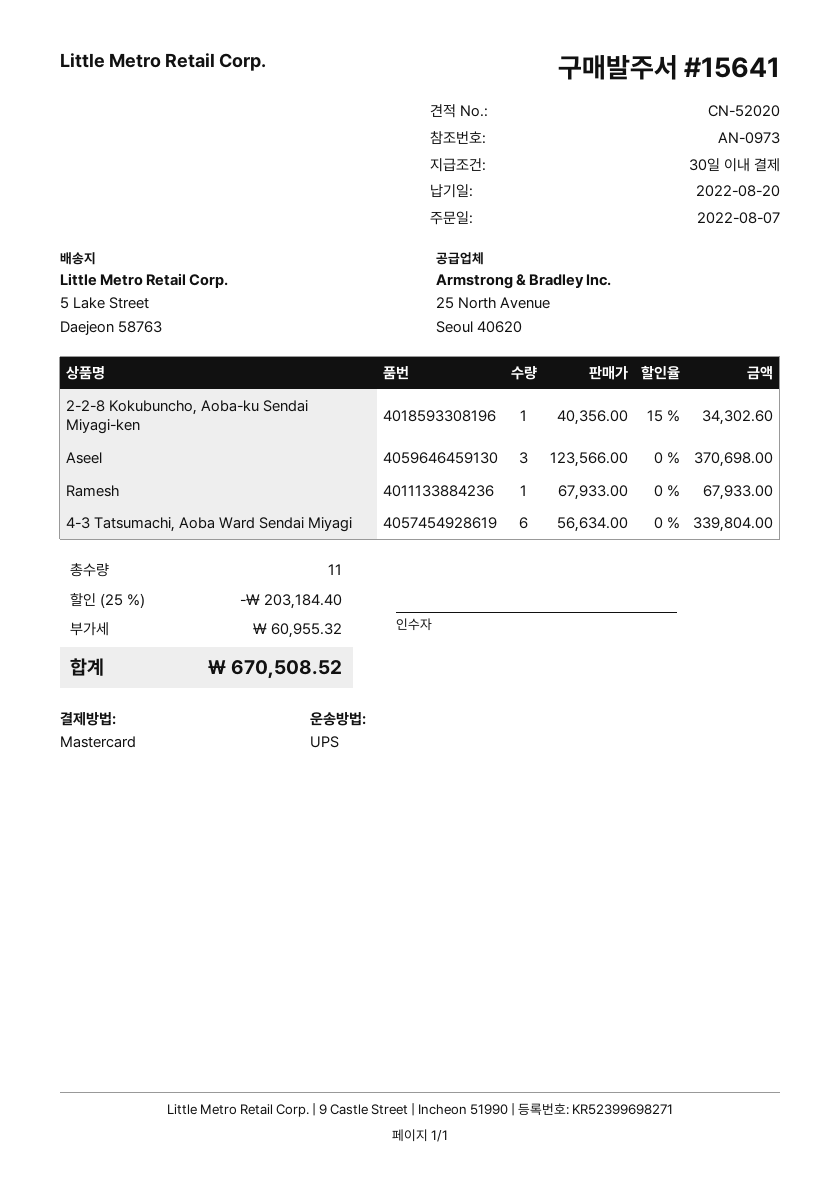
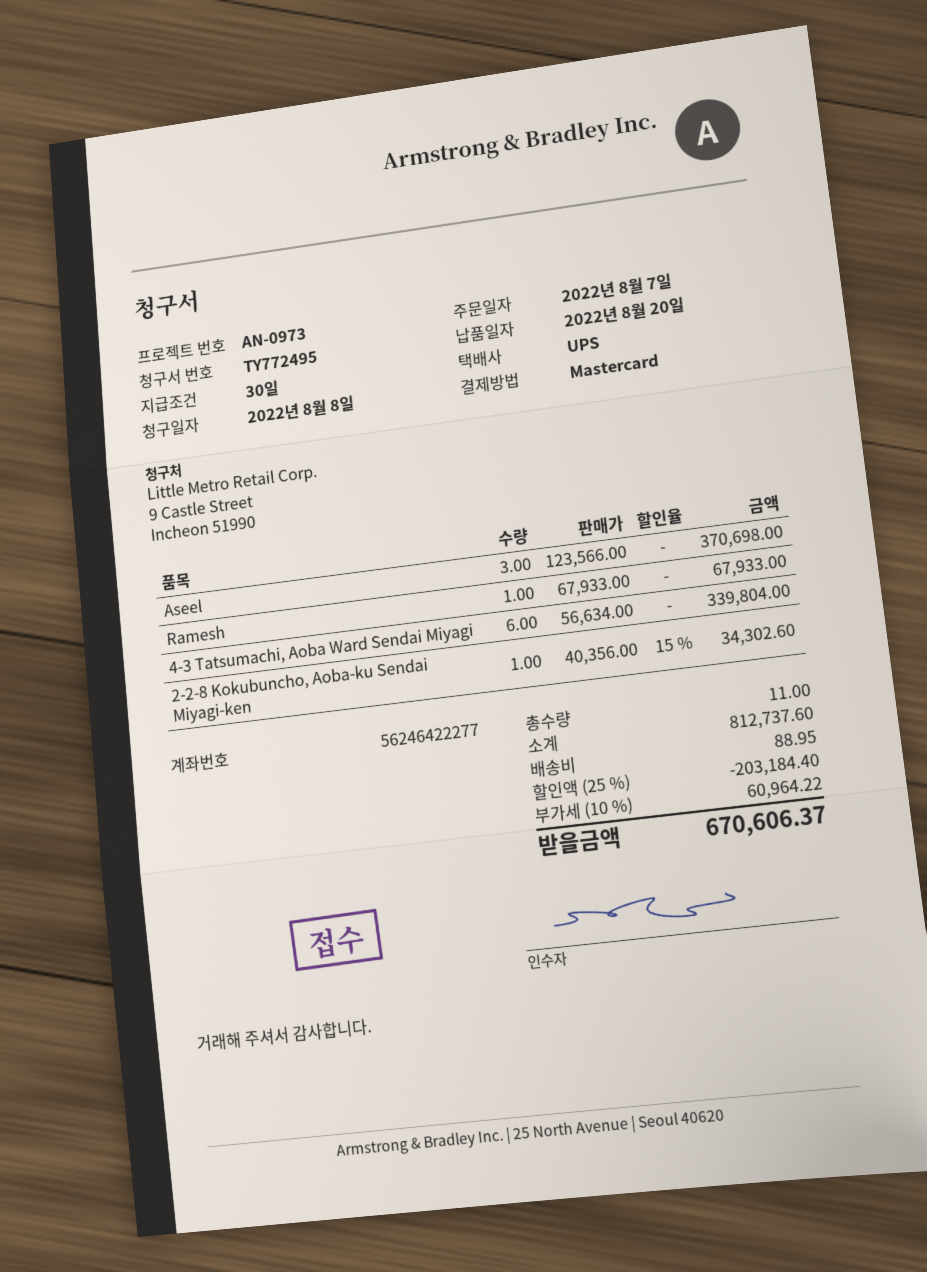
shipping: none -> 88.95
tax: 60955.32 -> 60964.22
total: 670508.52 -> 670606.37

